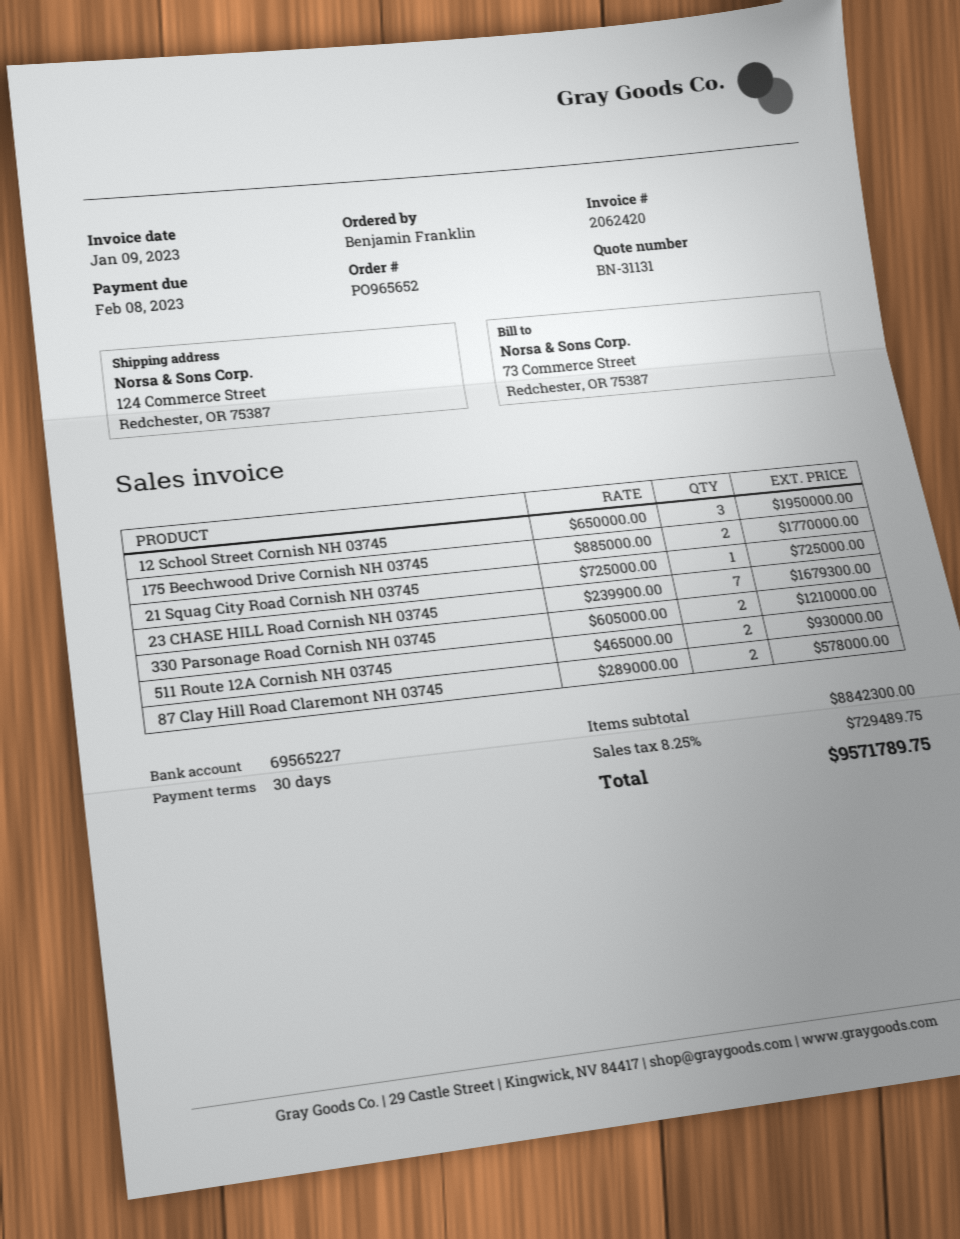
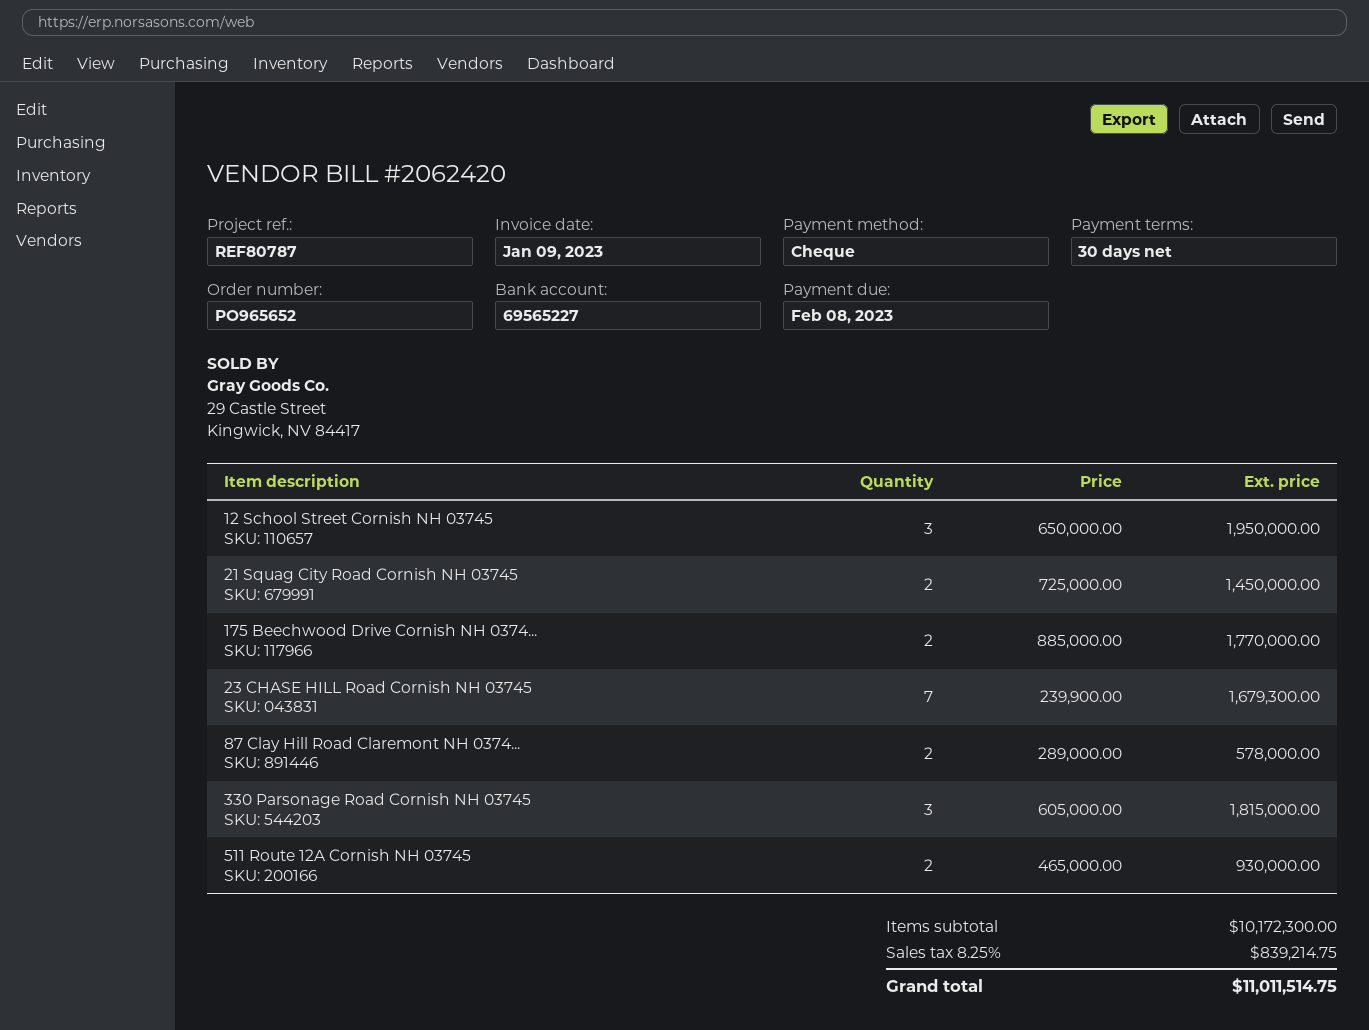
21 Squag City Road Cornish NH 03745: 1 x 725000.00 = 725000.00 -> 2 x 725000.00 = 1450000.00
330 Parsonage Road Cornish NH 03745: 2 x 605000.00 = 1210000.00 -> 3 x 605000.00 = 1815000.00
subtotal: 8842300.00 -> 10172300.00
tax: 8.25% = 729489.75 -> 8.25% = 839214.75
total: 9571789.75 -> 11011514.75

